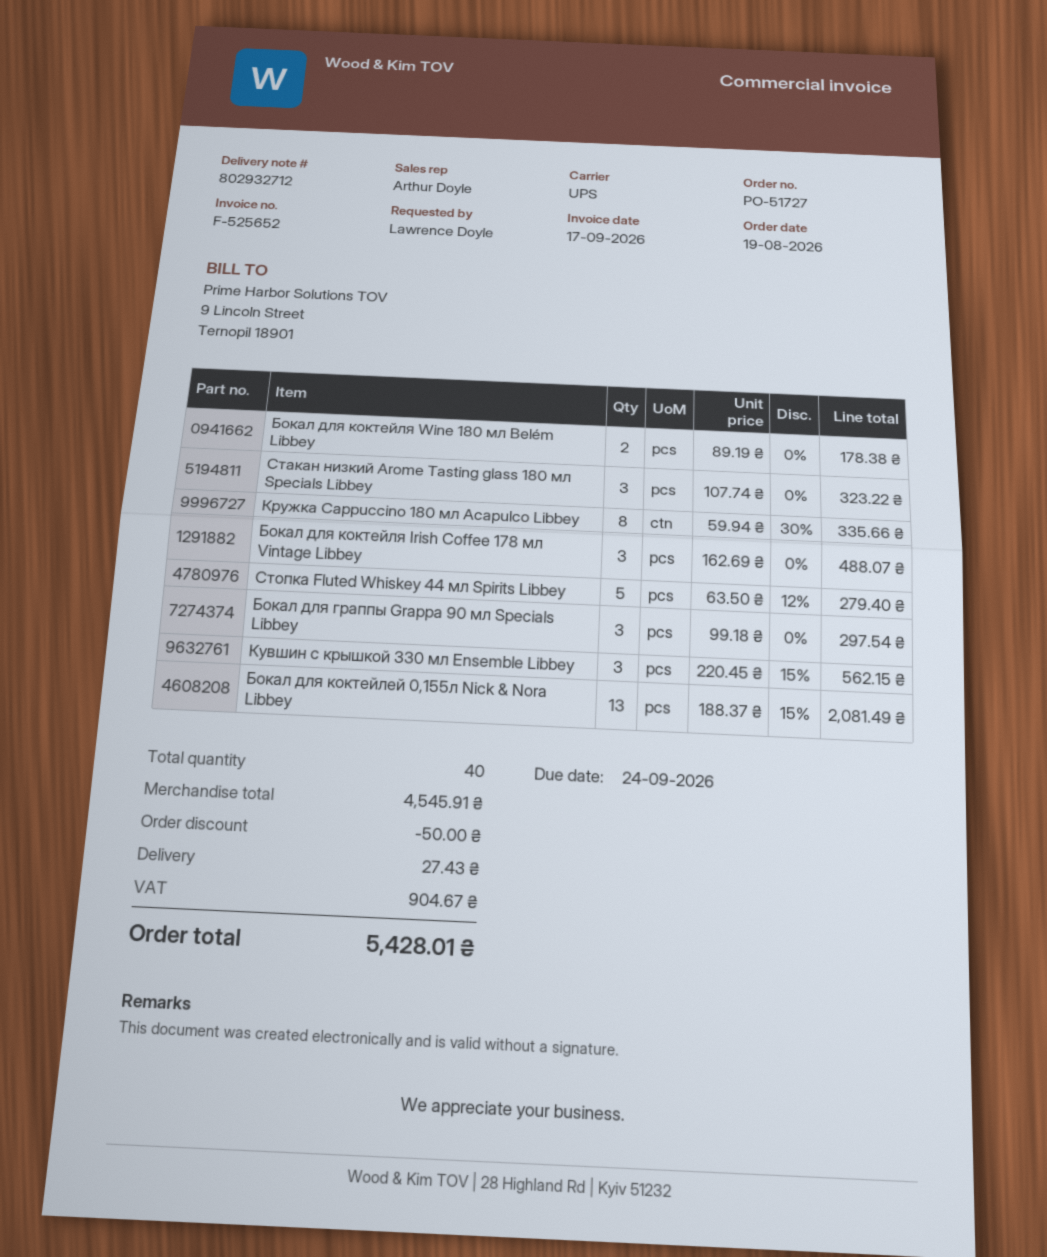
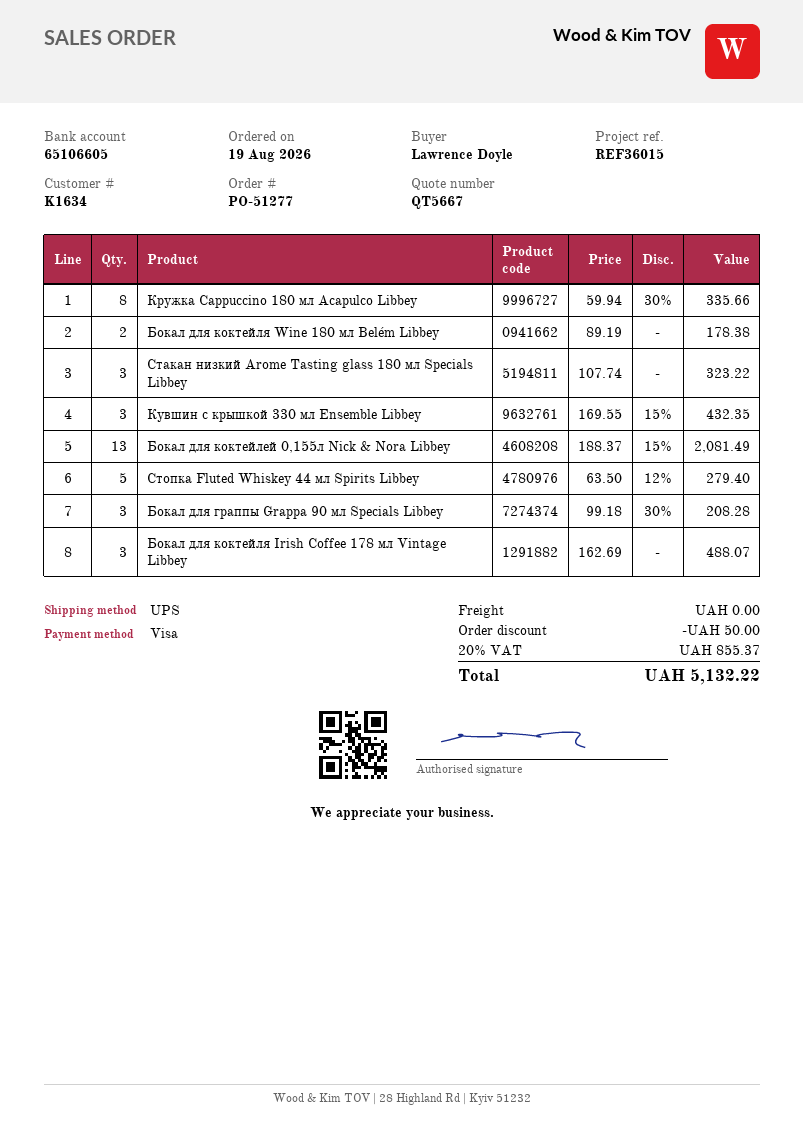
order number: PO-51727 -> PO-51277
Бокал для граппы Grappa 90 мл Specials Libbey: 3 x 99.18 = 297.54 -> 3 x 99.18 - 30% = 208.28
Кувшин с крышкой 330 мл Ensemble Libbey: 3 x 220.45 - 15% = 562.15 -> 3 x 169.55 - 15% = 432.35
shipping: 27.43 -> 0.00
tax: 904.67 -> 855.37
total: 5428.01 -> 5132.22

